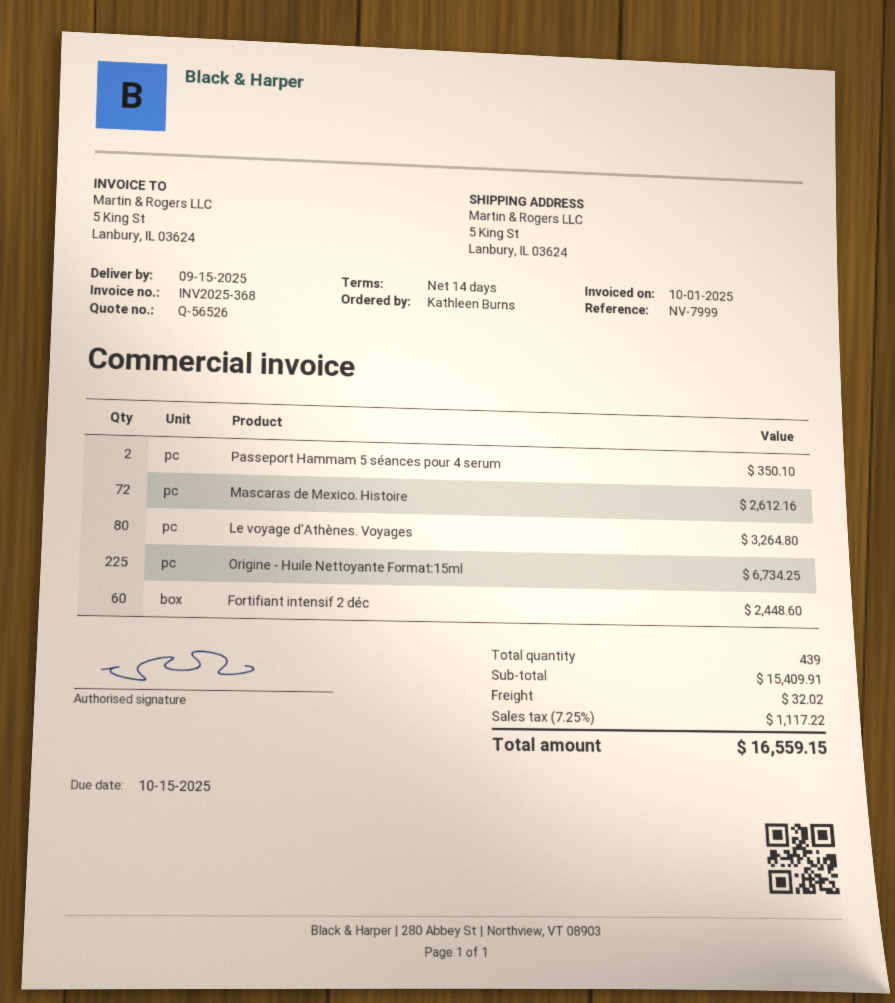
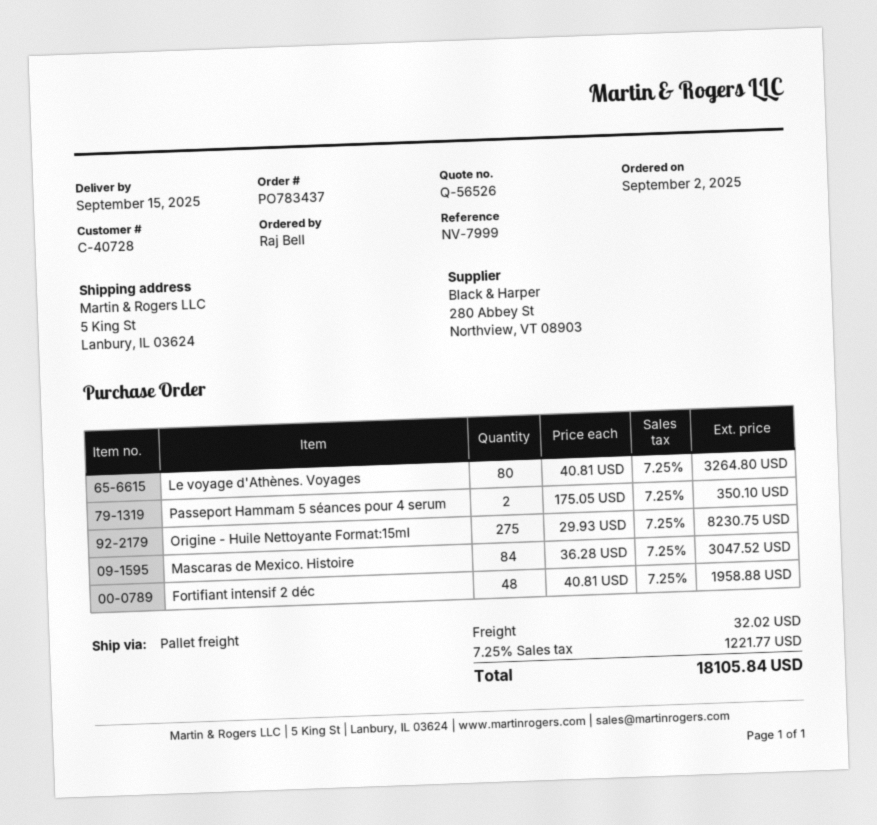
ordered by: Kathleen Burns -> Raj Bell
Mascaras de Mexico. Histoire: 72 for 2612.16 -> 84 for 3047.52
Origine - Huile Nettoyante Format:15ml: 225 for 6734.25 -> 275 for 8230.75
Fortifiant intensif 2 déc: 60 for 2448.60 -> 48 for 1958.88
tax: 7.25% = 1117.22 -> 7.25% = 1221.77
total: 16559.15 -> 18105.84

